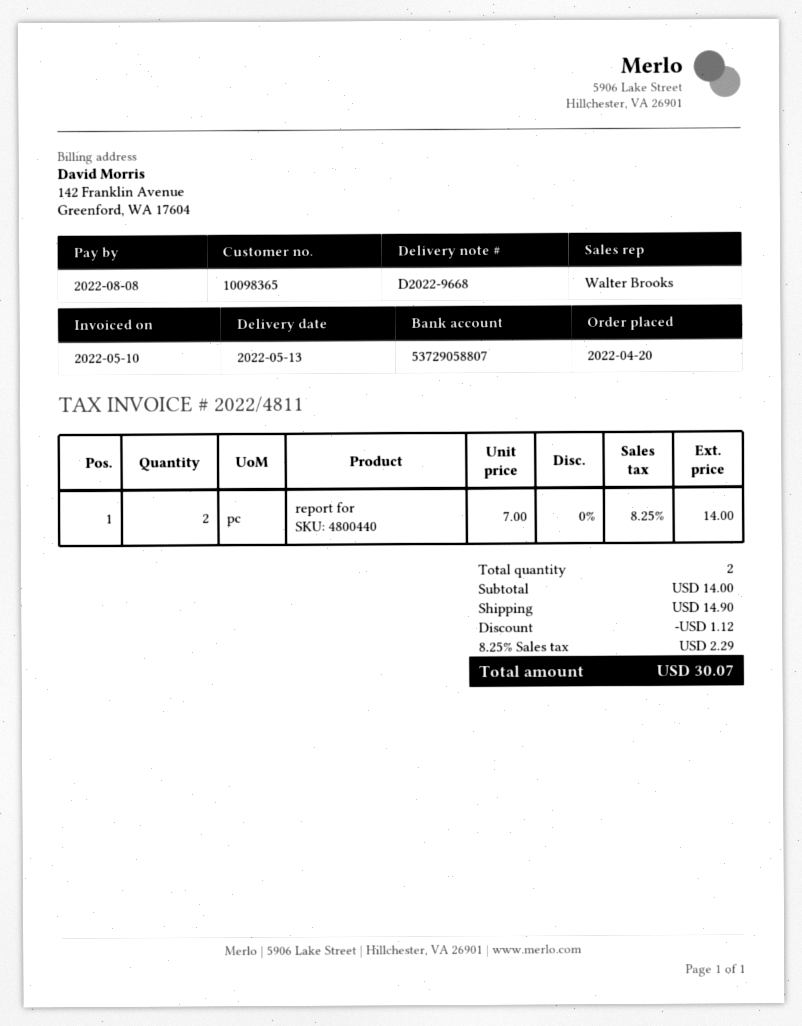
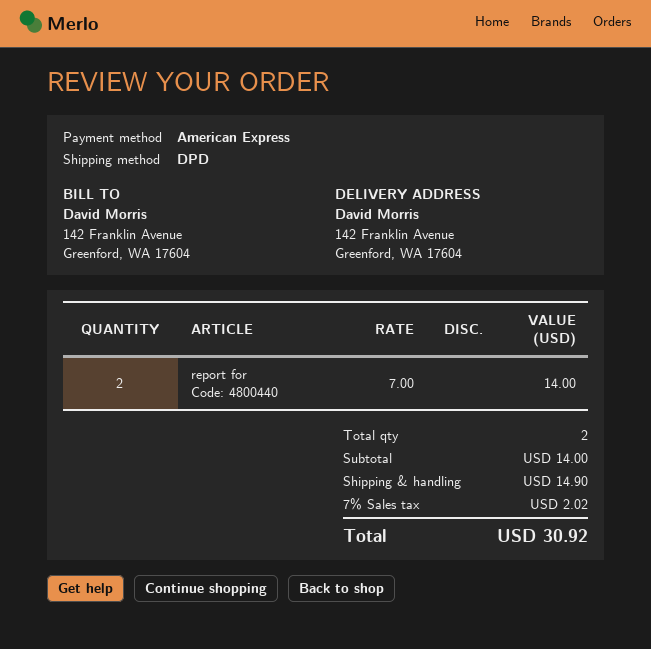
discount: 1.12 -> none
tax: 8.25% = 2.29 -> 7% = 2.02
total: 30.07 -> 30.92

